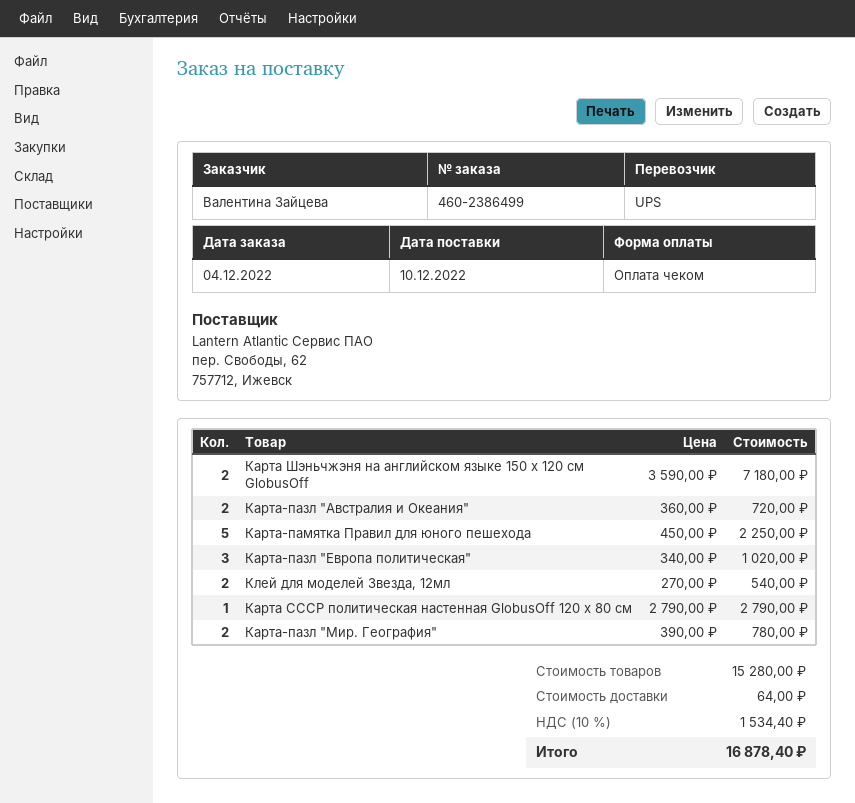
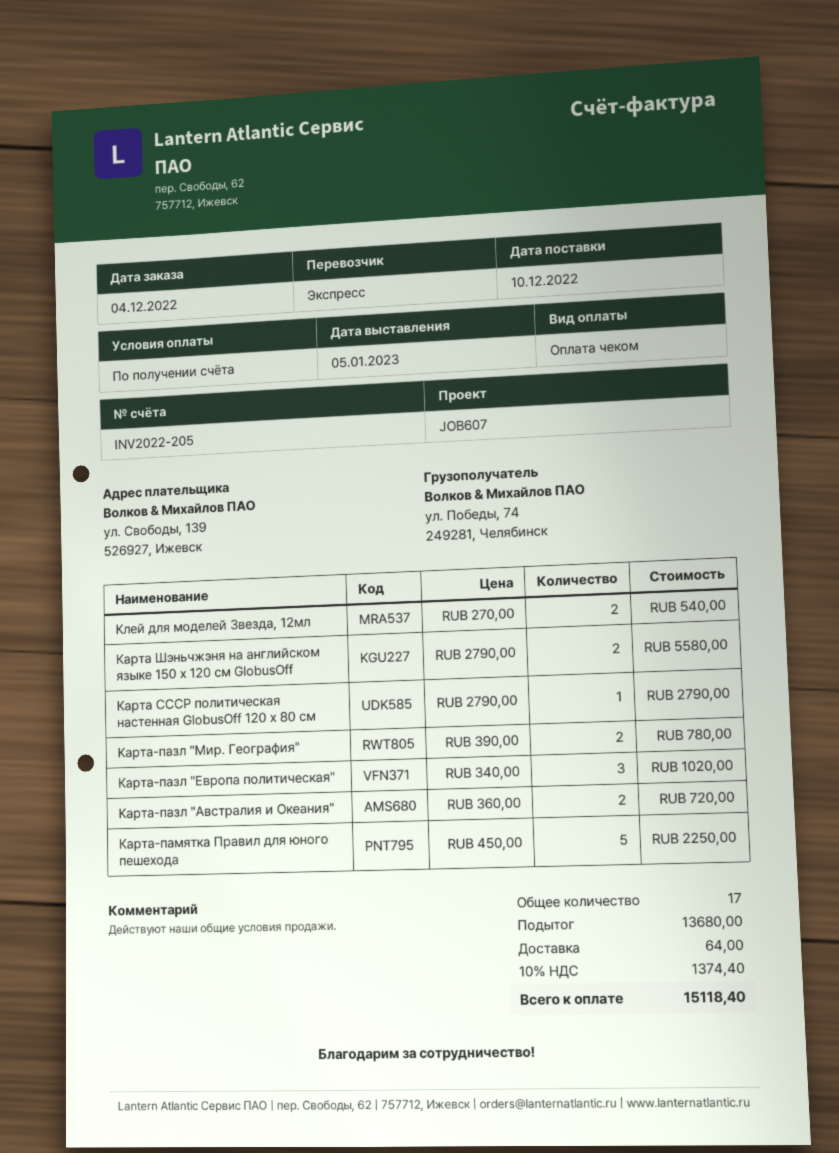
shipping method: UPS -> express
Карта Шэньчжэня на английском языке 150 х 120 см GlobusOff: 2 x 3590.00 = 7180.00 -> 2 x 2790.00 = 5580.00
subtotal: 15280.00 -> 13680.00
tax: 10% = 1534.40 -> 10% = 1374.40
total: 16878.40 -> 15118.40

